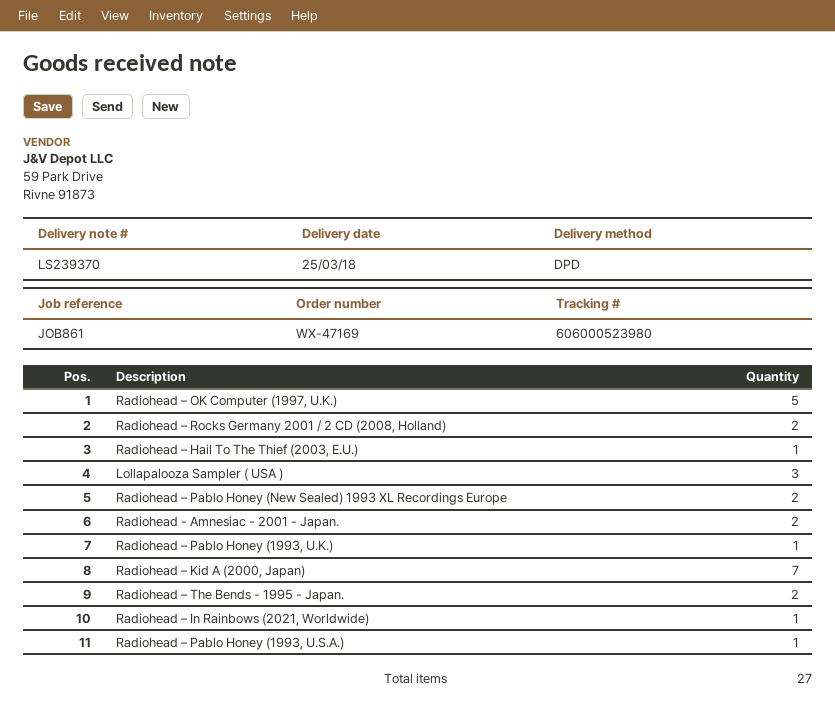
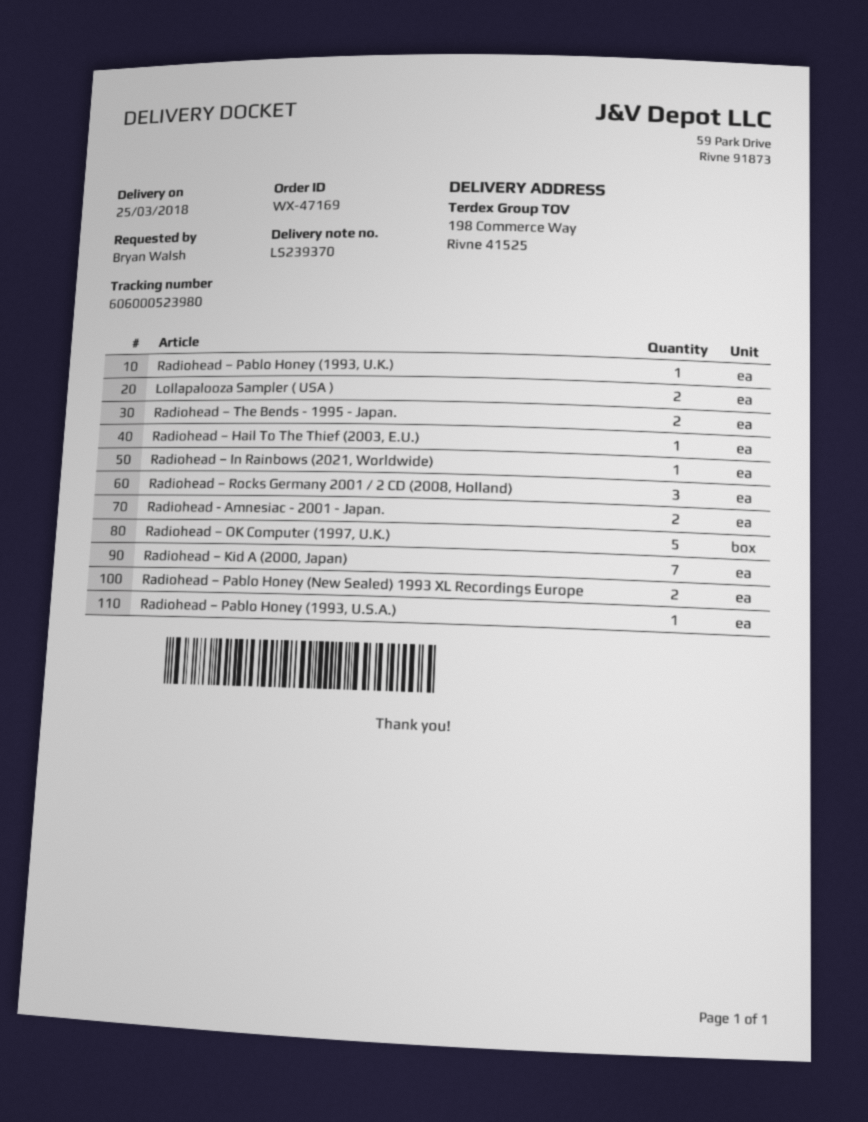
Radiohead – Rocks Germany 2001 / 2 CD (2008, Holland): 2 -> 3
Lollapalooza Sampler ( USA ): 3 -> 2

